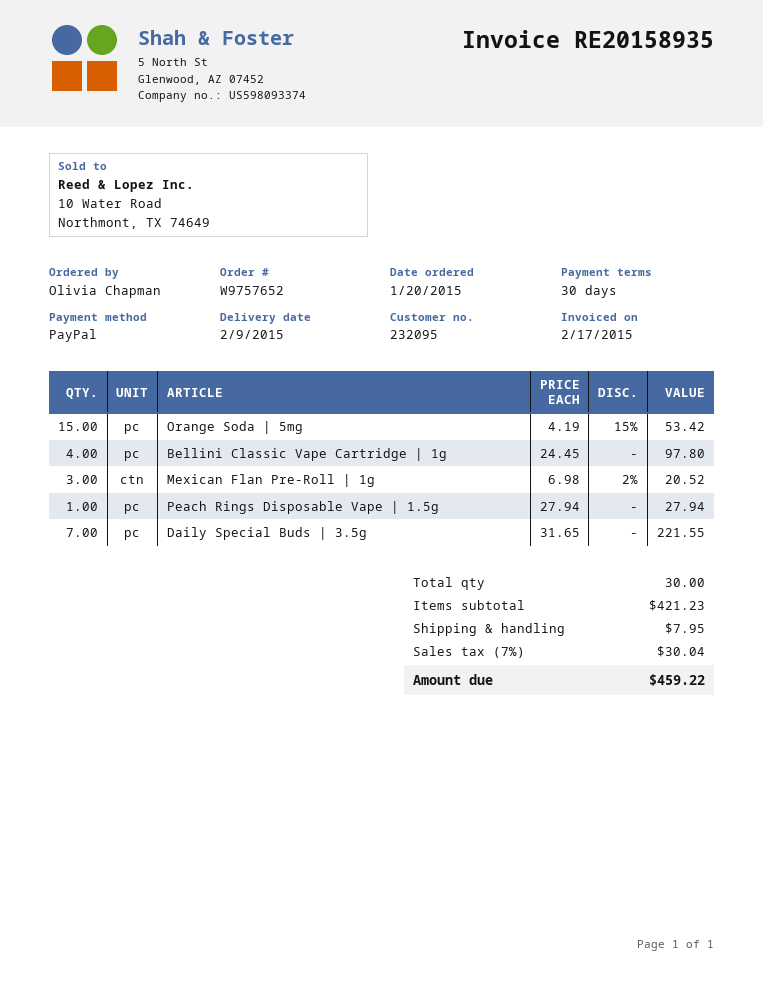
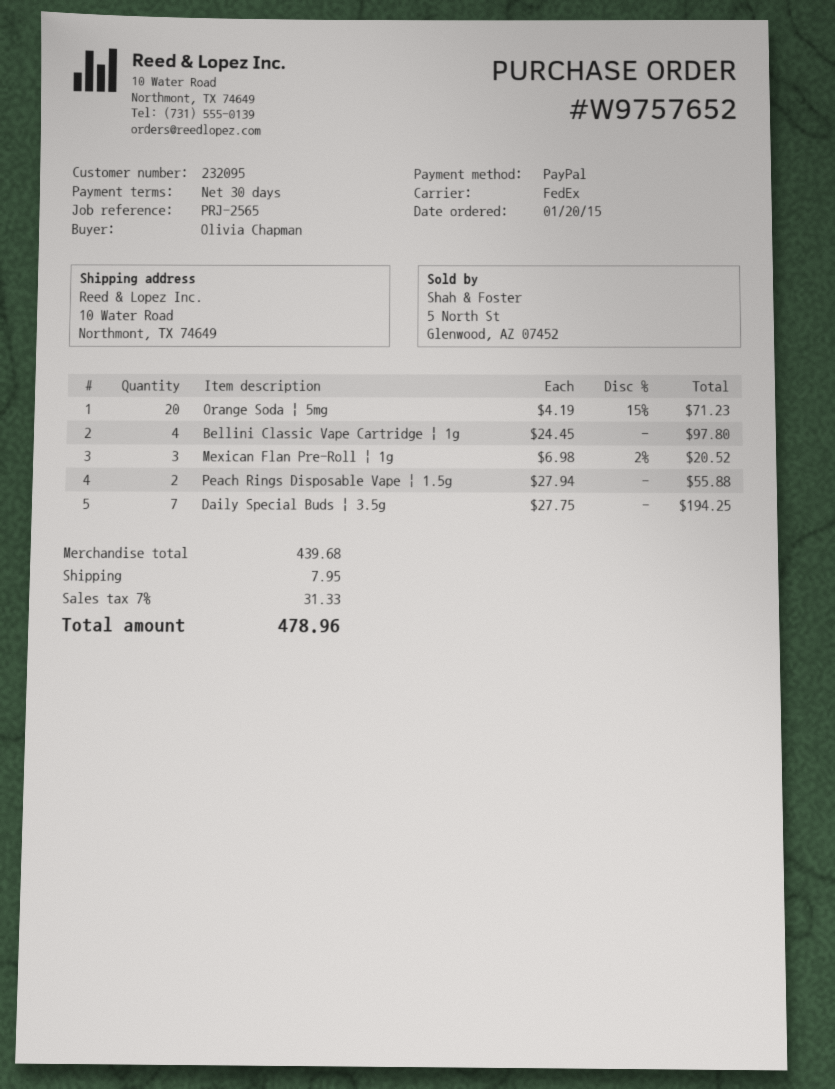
Orange Soda | 5mg: 15 x 4.19 - 15% = 53.42 -> 20 x 4.19 - 15% = 71.23
Peach Rings Disposable Vape | 1.5g: 1 x 27.94 = 27.94 -> 2 x 27.94 = 55.88
Daily Special Buds | 3.5g: 7 x 31.65 = 221.55 -> 7 x 27.75 = 194.25
subtotal: 421.23 -> 439.68
tax: 7% = 30.04 -> 7% = 31.33
total: 459.22 -> 478.96

